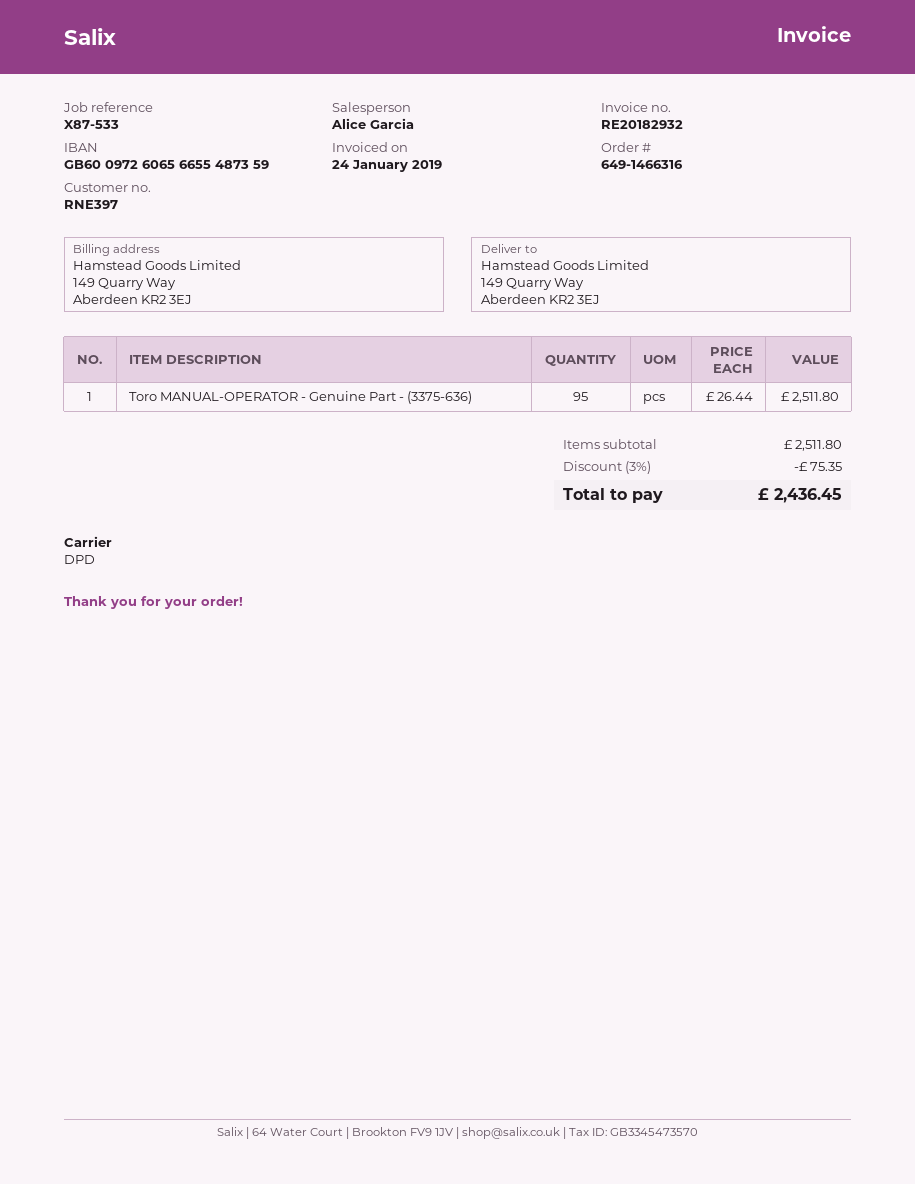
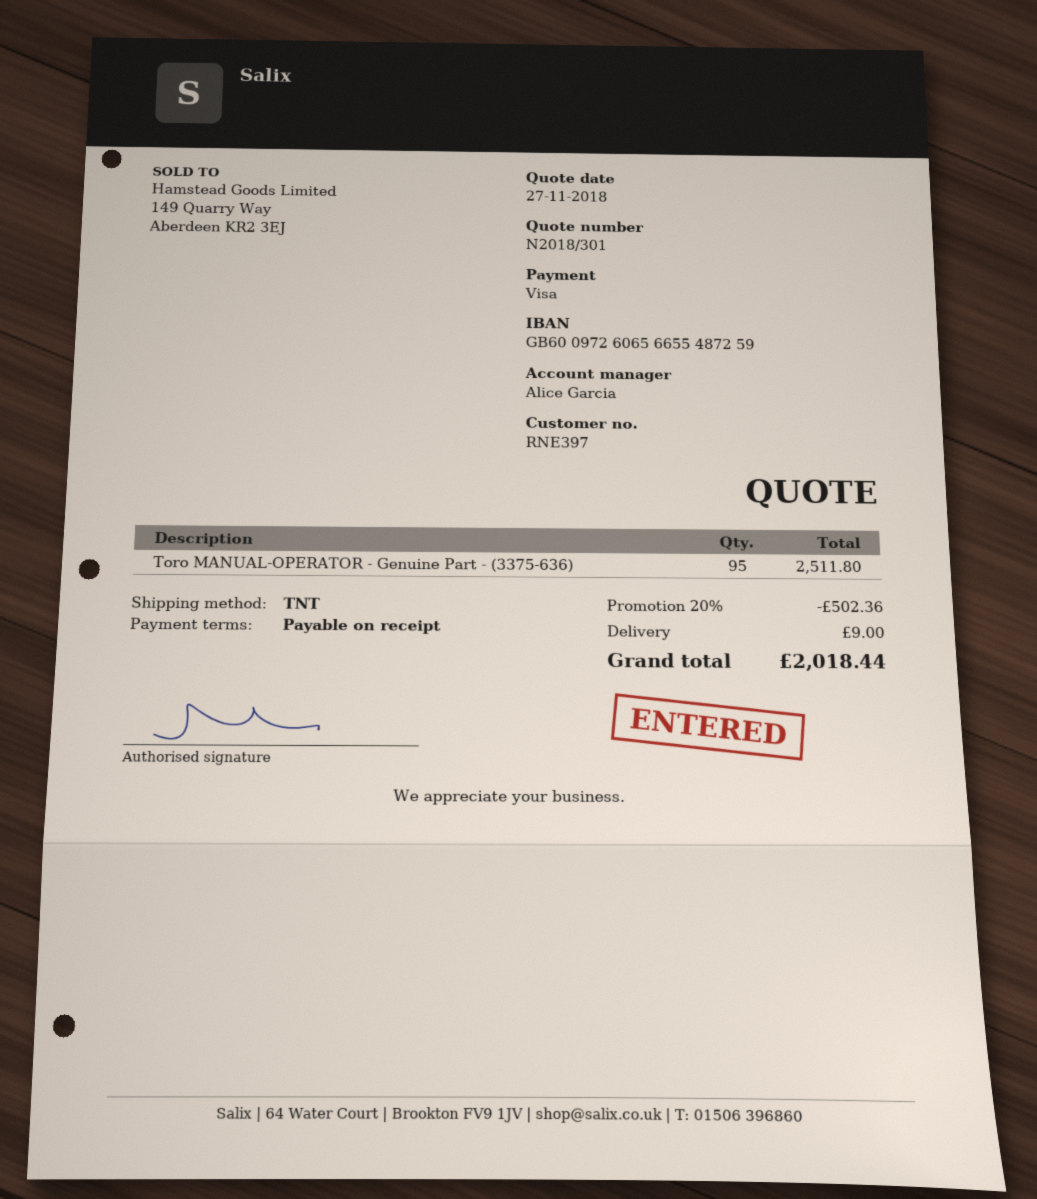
bank account: GB60097260656655487359 -> GB60097260656655487259
shipping method: DPD -> TNT
discount: 3% = 75.35 -> 20% = 502.36
shipping: none -> 9.00
total: 2436.45 -> 2018.44

